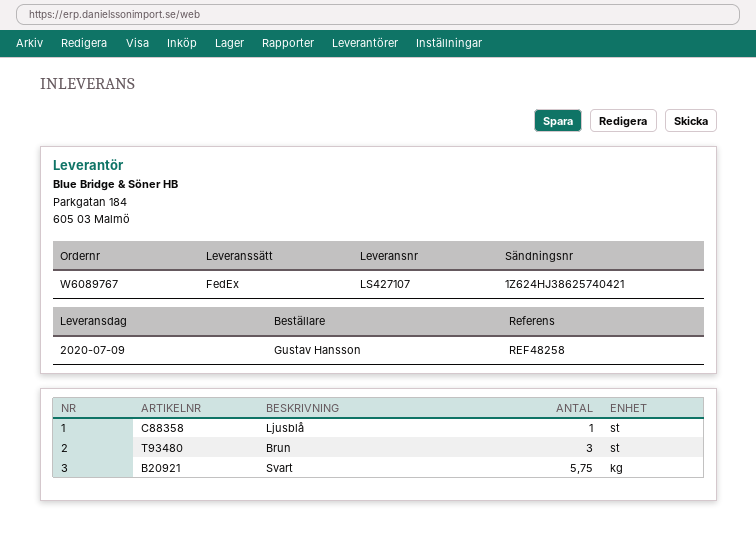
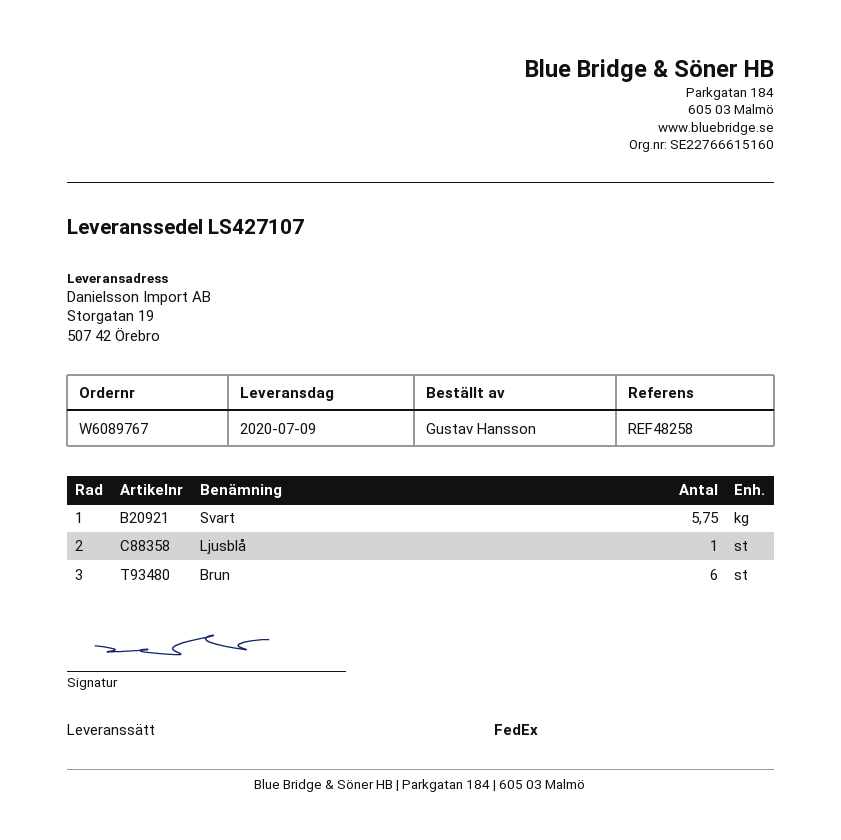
Brun: 3 -> 6

